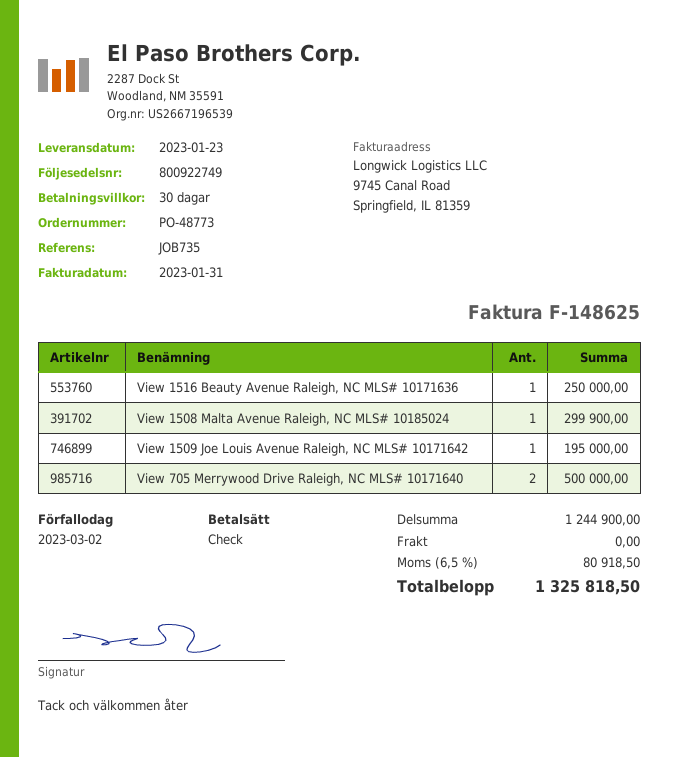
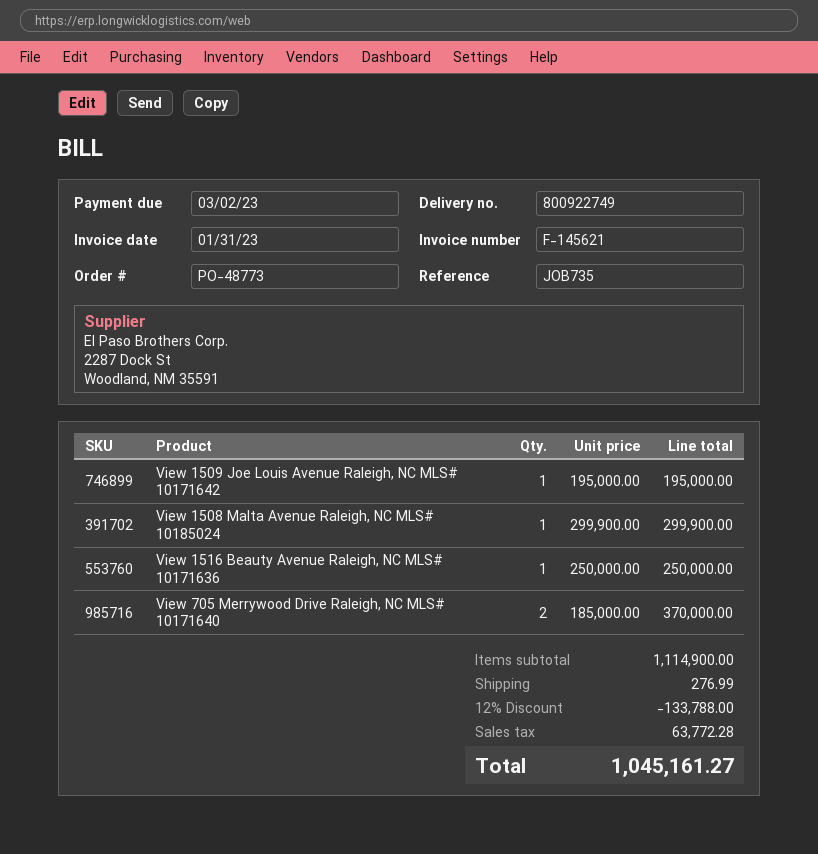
invoice number: F-148625 -> F-145621
View 705 Merrywood Drive Raleigh, NC MLS# 10171640: 2 for 500000.00 -> 2 for 370000.00
subtotal: 1244900.00 -> 1114900.00
discount: none -> 12% = 133788.00
shipping: 0.00 -> 276.99
tax: 80918.50 -> 63772.28
total: 1325818.50 -> 1045161.27

